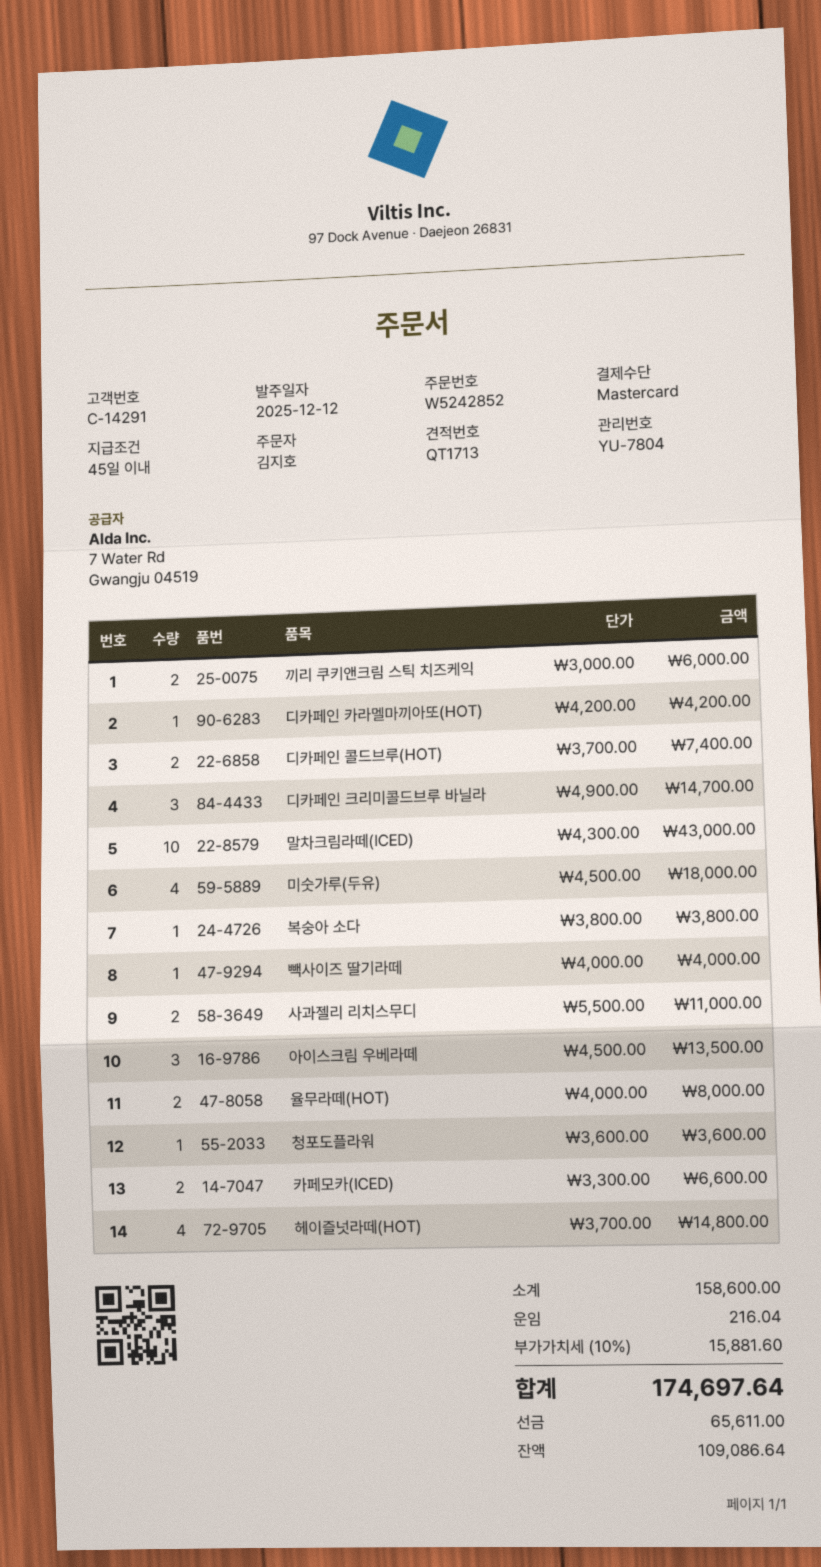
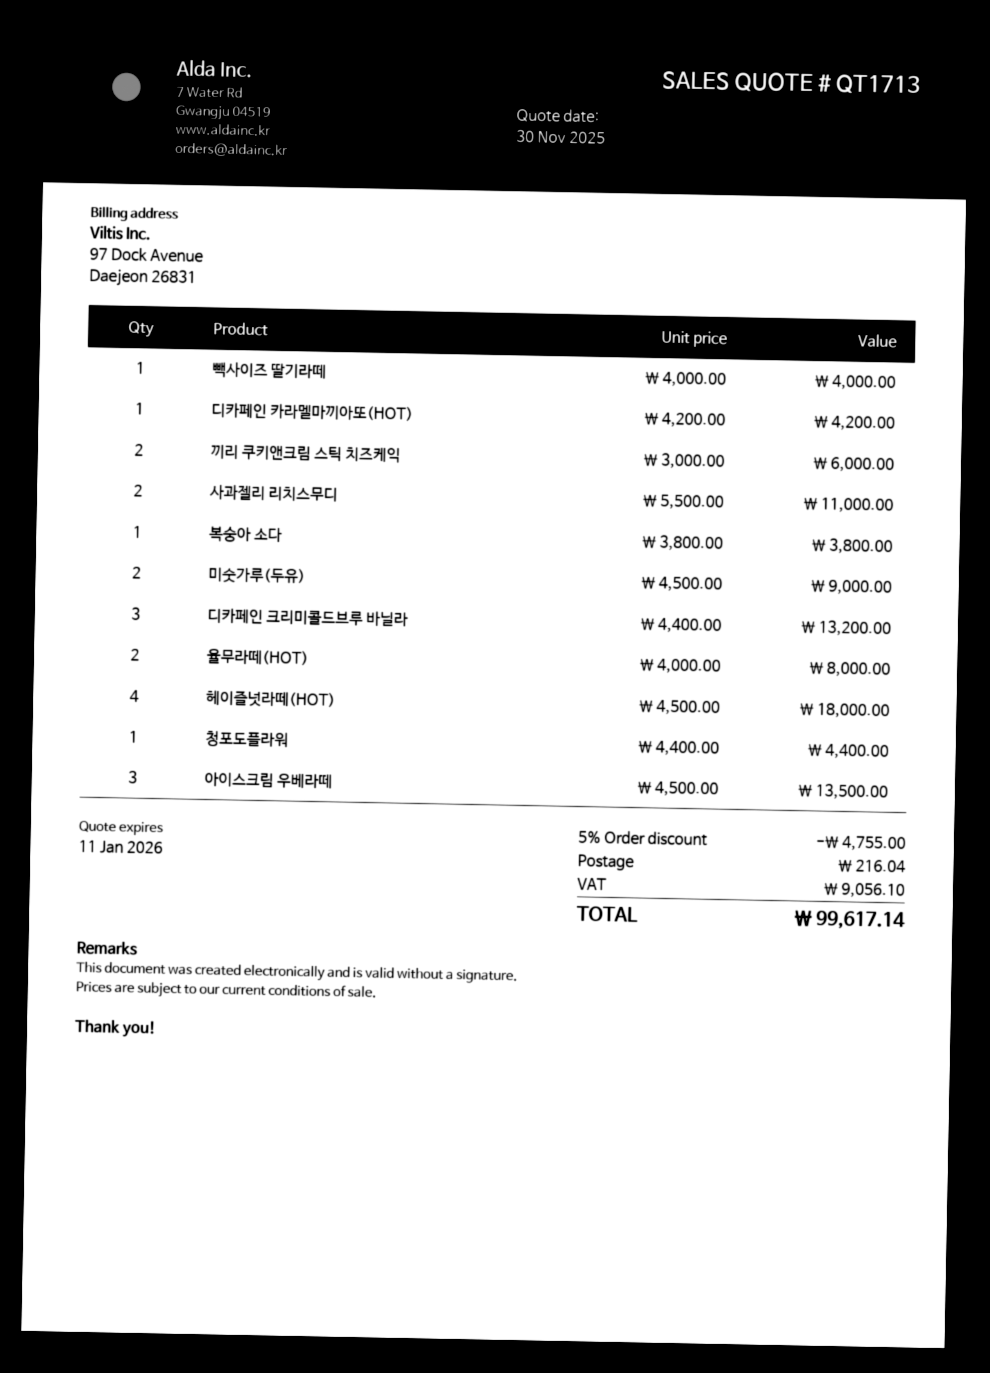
디카페인 콜드브루(HOT): 2 x 3700.00 = 7400.00 -> none
디카페인 크리미콜드브루 바닐라: 3 x 4900.00 = 14700.00 -> 3 x 4400.00 = 13200.00
말차크림라떼(ICED): 10 x 4300.00 = 43000.00 -> none
미숫가루(두유): 4 x 4500.00 = 18000.00 -> 2 x 4500.00 = 9000.00
청포도플라워: 1 x 3600.00 = 3600.00 -> 1 x 4400.00 = 4400.00
카페모카(ICED): 2 x 3300.00 = 6600.00 -> none
헤이즐넛라떼(HOT): 4 x 3700.00 = 14800.00 -> 4 x 4500.00 = 18000.00
discount: none -> 5% = 4755.00
tax: 15881.60 -> 9056.10
total: 174697.64 -> 99617.14

